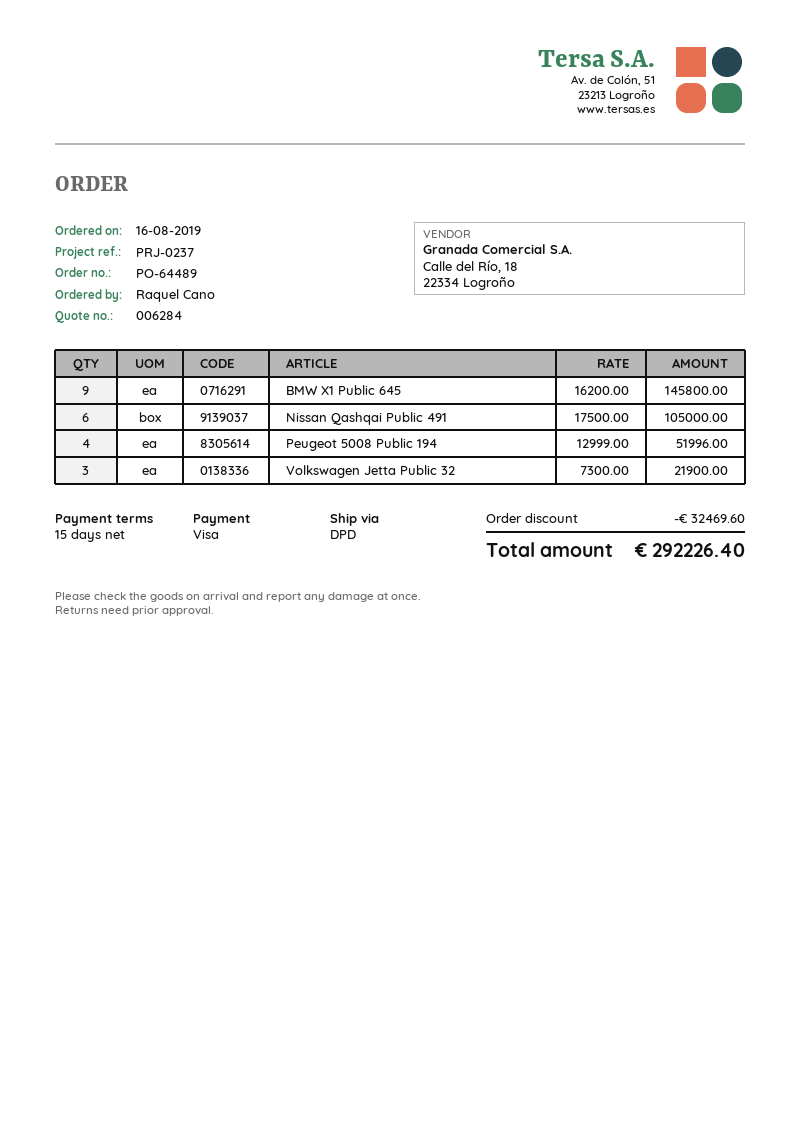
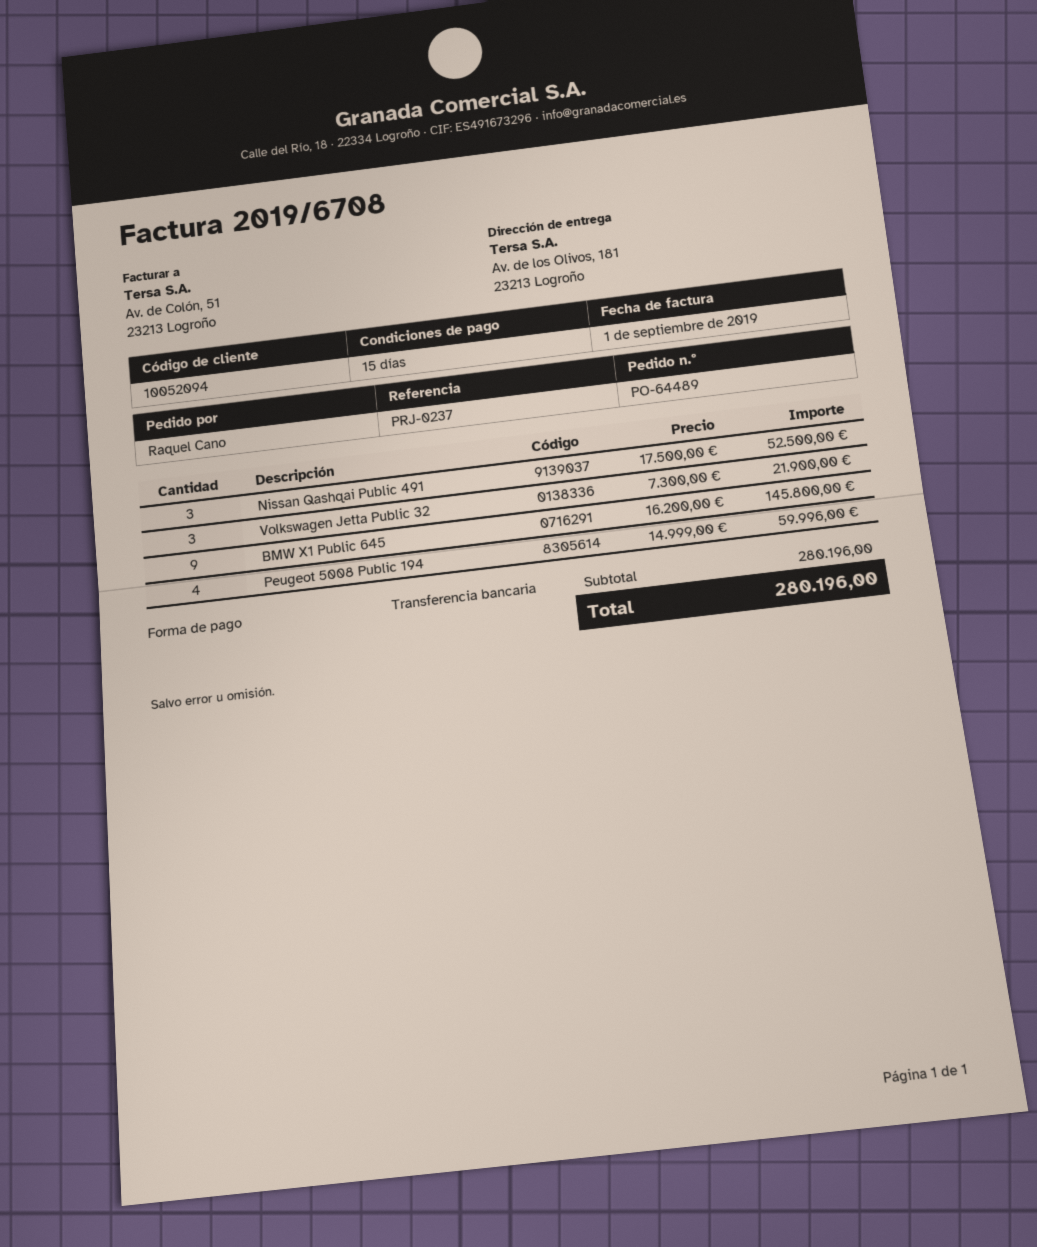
payment method: Visa -> bank transfer
Nissan Qashqai Public 491: 6 x 17500.00 = 105000.00 -> 3 x 17500.00 = 52500.00
Peugeot 5008 Public 194: 4 x 12999.00 = 51996.00 -> 4 x 14999.00 = 59996.00
discount: 32469.60 -> none
total: 292226.40 -> 280196.00

